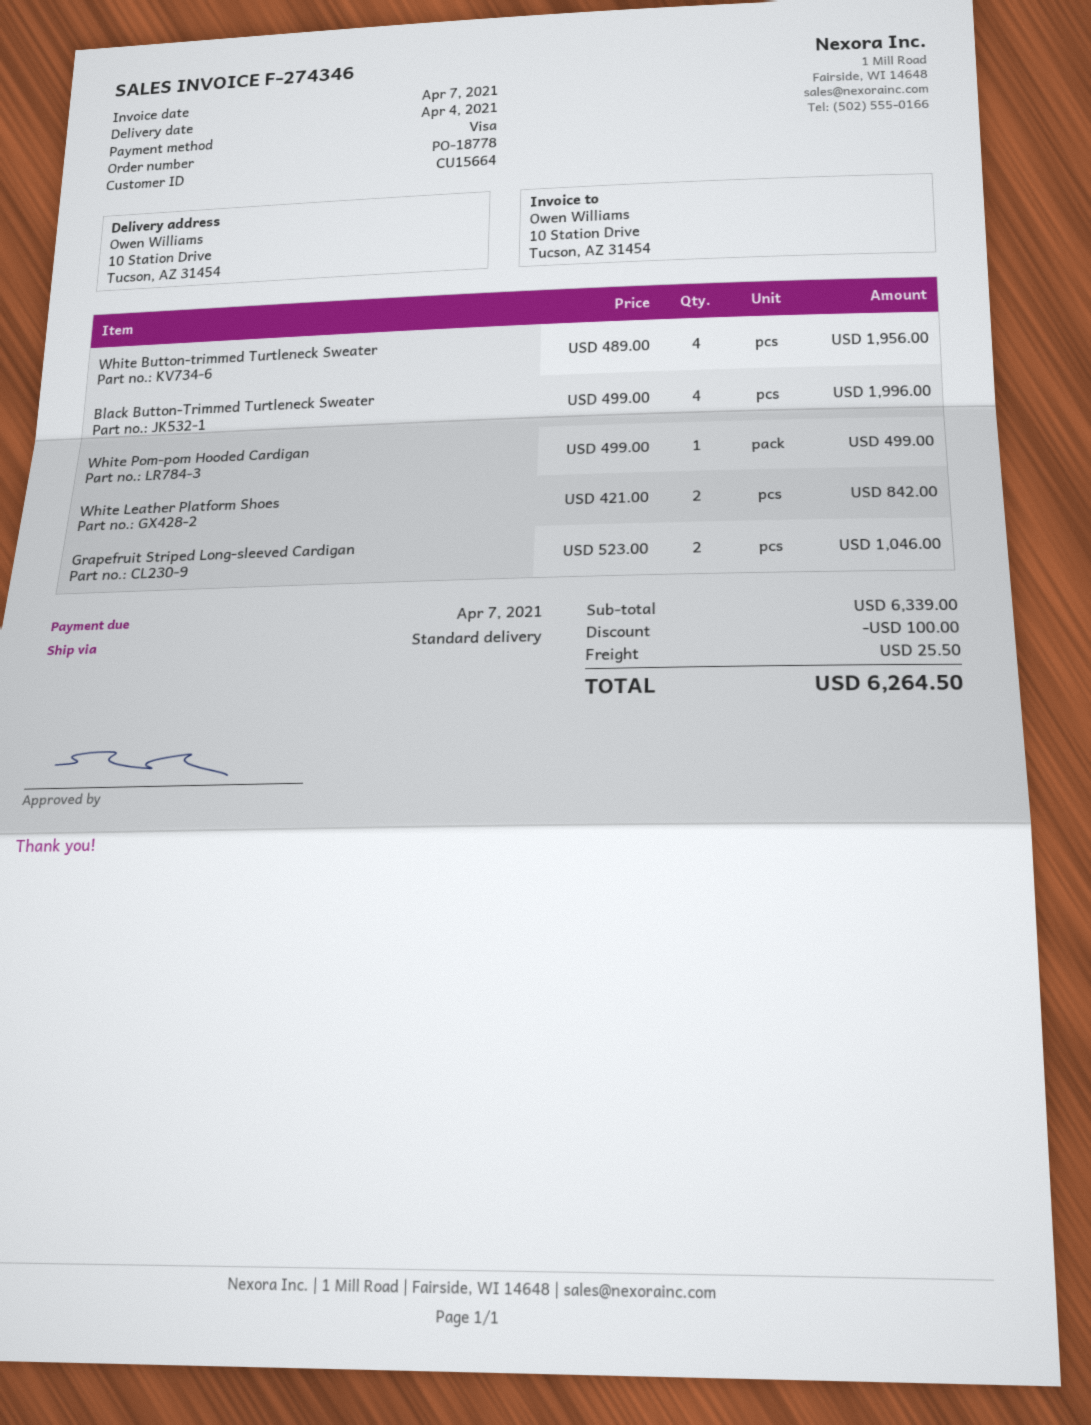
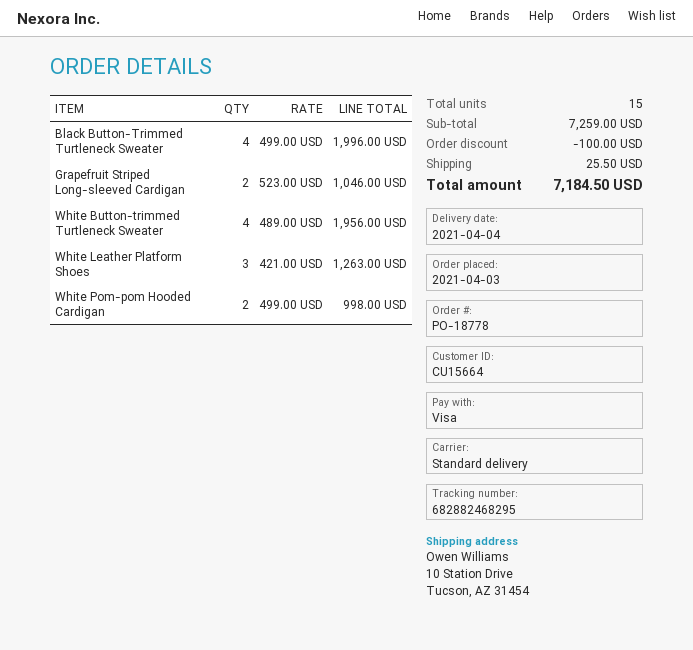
White Pom-pom Hooded Cardigan: 1 x 499.00 = 499.00 -> 2 x 499.00 = 998.00
White Leather Platform Shoes: 2 x 421.00 = 842.00 -> 3 x 421.00 = 1263.00
subtotal: 6339.00 -> 7259.00
total: 6264.50 -> 7184.50

